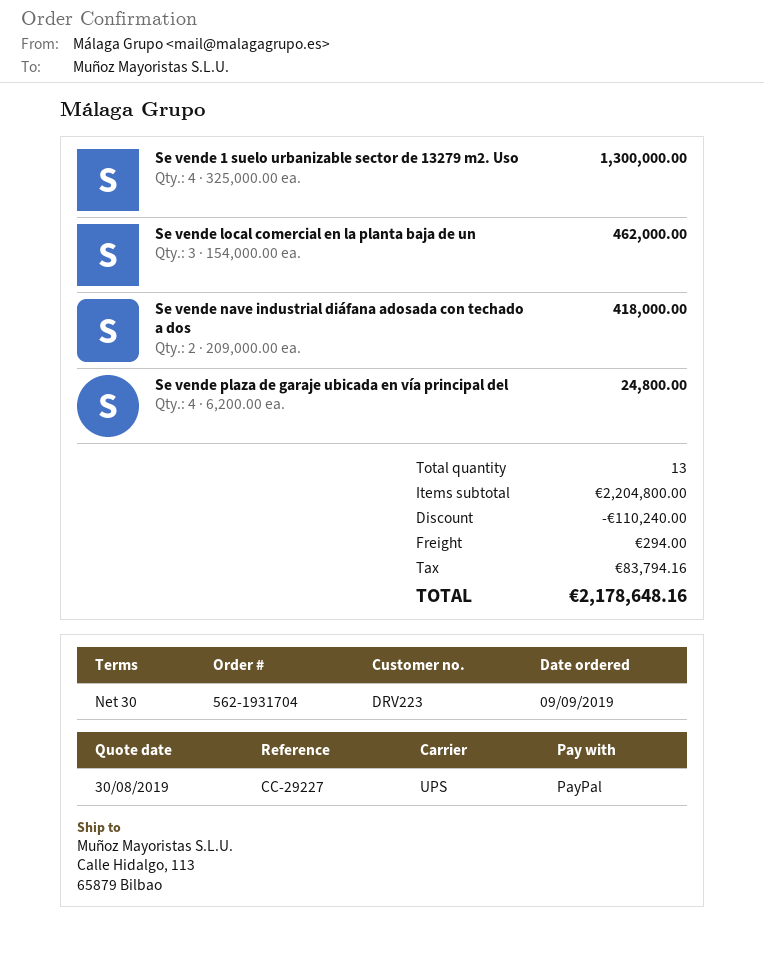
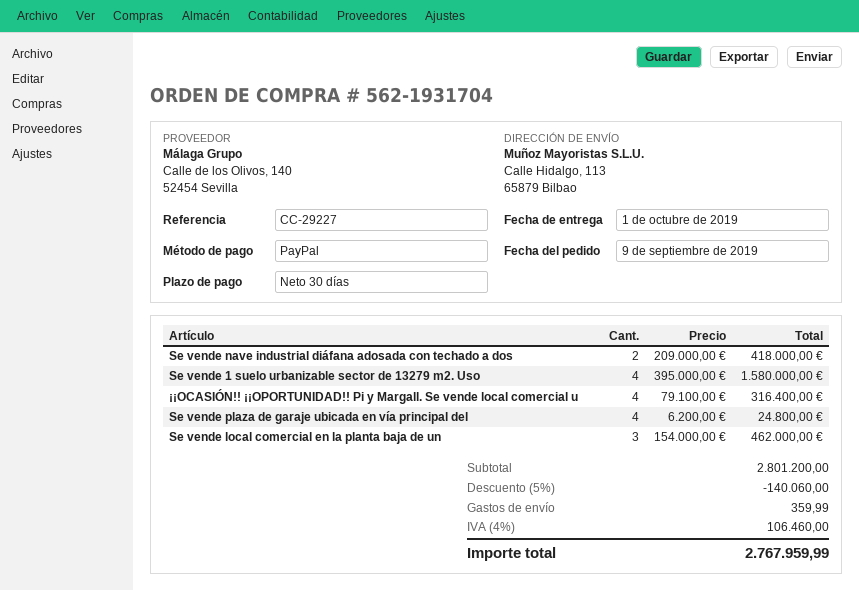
Se vende 1 suelo urbanizable sector de 13279 m2. Uso: 4 x 325000.00 = 1300000.00 -> 4 x 395000.00 = 1580000.00
¡¡OCASIÓN!! ¡¡OPORTUNIDAD!! Pi y Margall. Se vende local comercial u: none -> 4 x 79100.00 = 316400.00
subtotal: 2204800.00 -> 2801200.00
discount: 110240.00 -> 140060.00
shipping: 294.00 -> 359.99
tax: 83794.16 -> 106460.00
total: 2178648.16 -> 2767959.99

